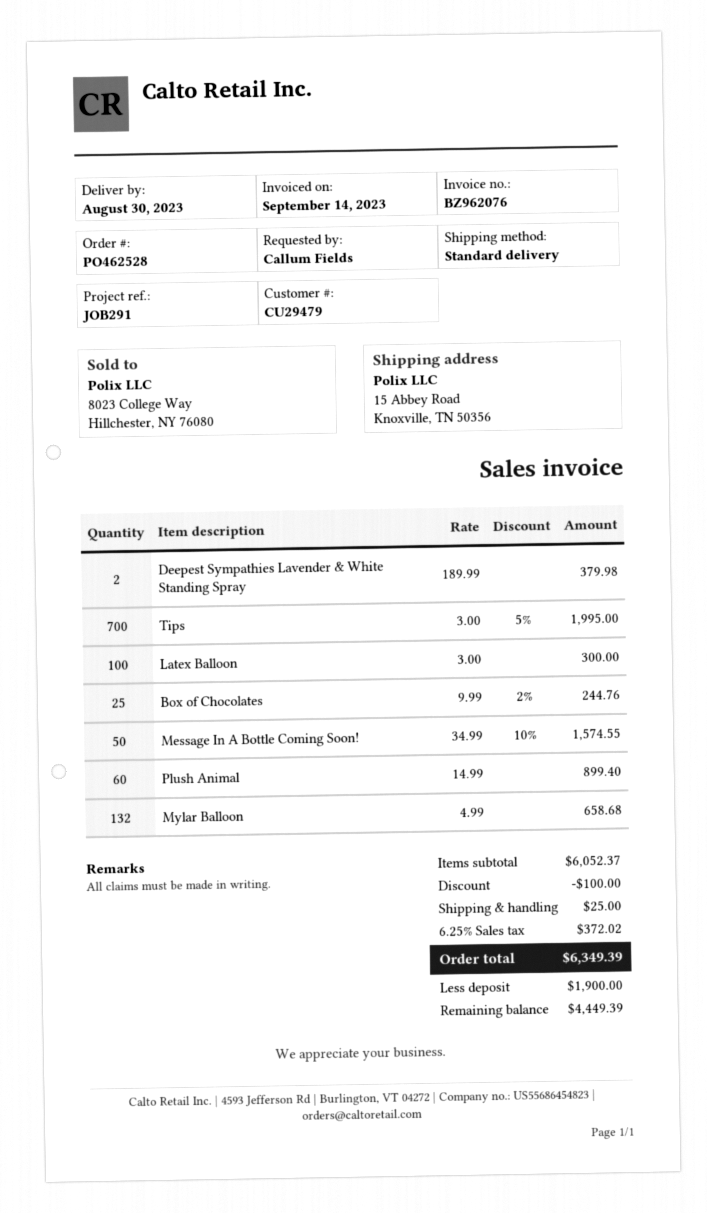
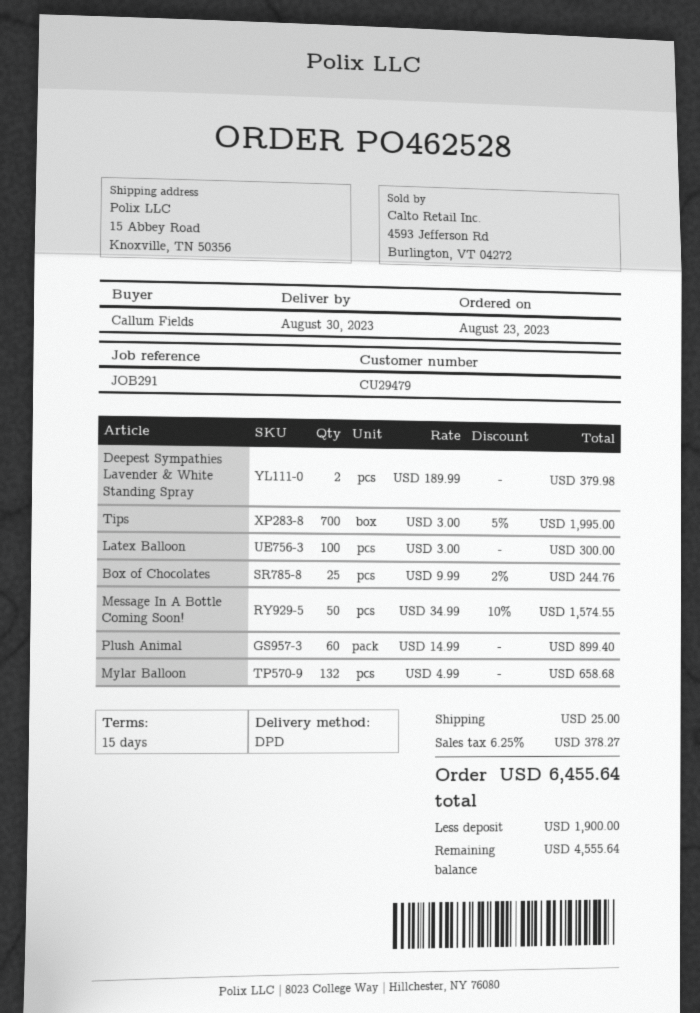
shipping method: standard -> DPD
discount: 100.00 -> none
tax: 6.25% = 372.02 -> 6.25% = 378.27
total: 6349.39 -> 6455.64
balance: 4449.39 -> 4555.64

